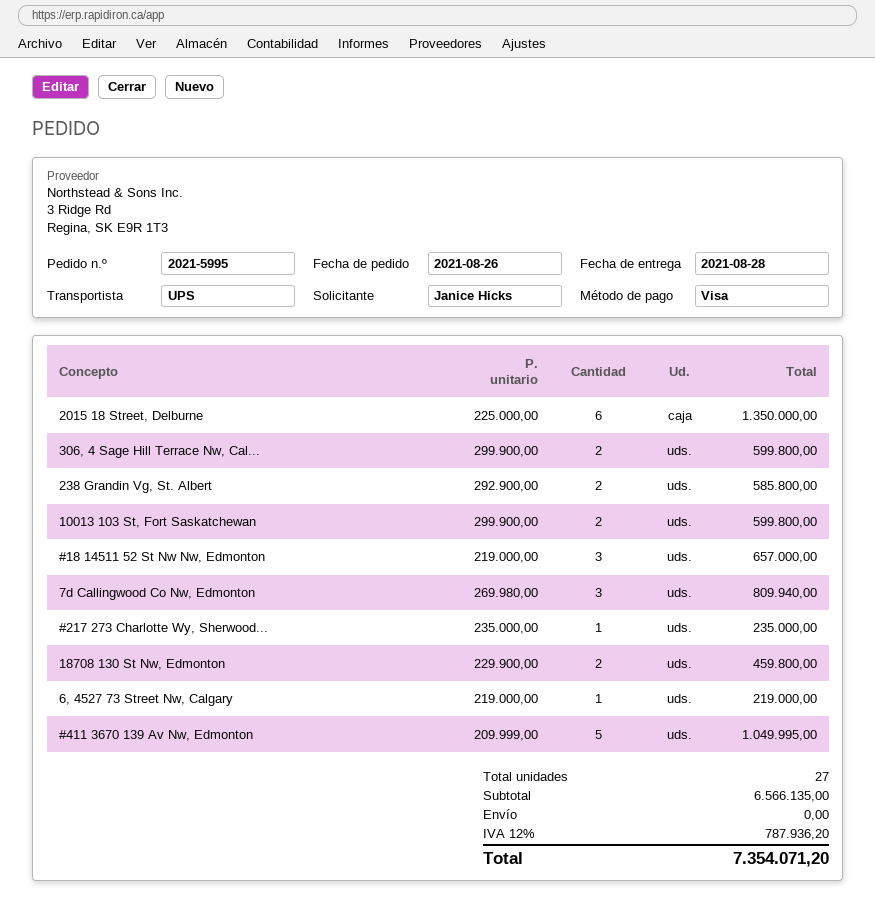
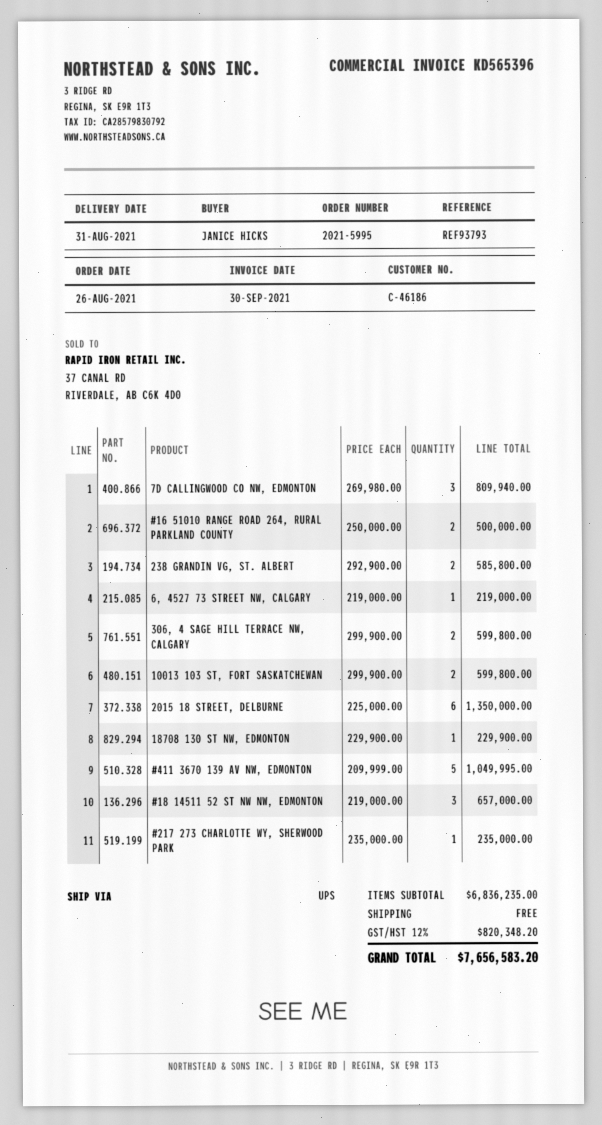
delivery date: 2021-08-28 -> 2021-08-31
18708 130 St Nw, Edmonton: 2 x 229900.00 = 459800.00 -> 1 x 229900.00 = 229900.00
#16 51010 RANGE ROAD 264, RURAL PARKLAND COUNTY: none -> 2 x 250000.00 = 500000.00
subtotal: 6566135.00 -> 6836235.00
tax: 12% = 787936.20 -> 12% = 820348.20
total: 7354071.20 -> 7656583.20

